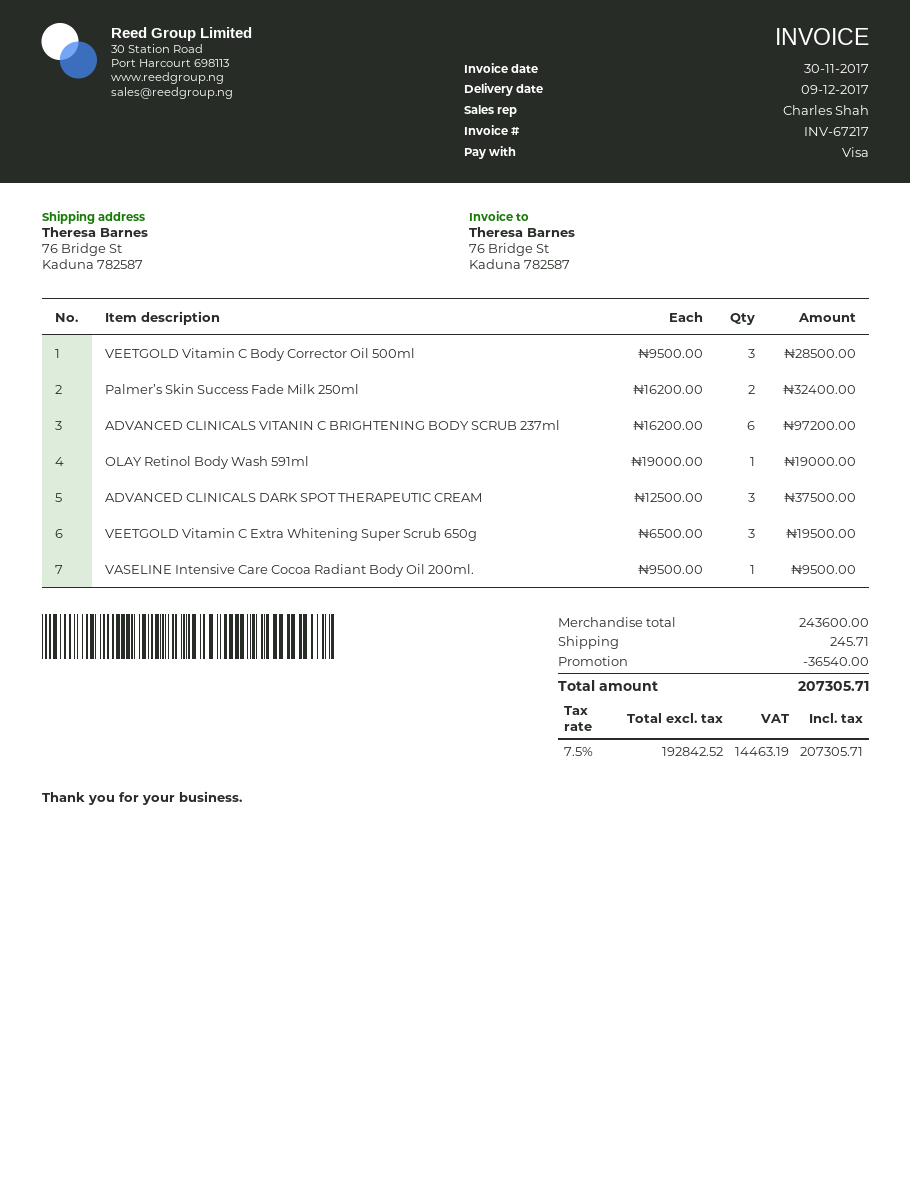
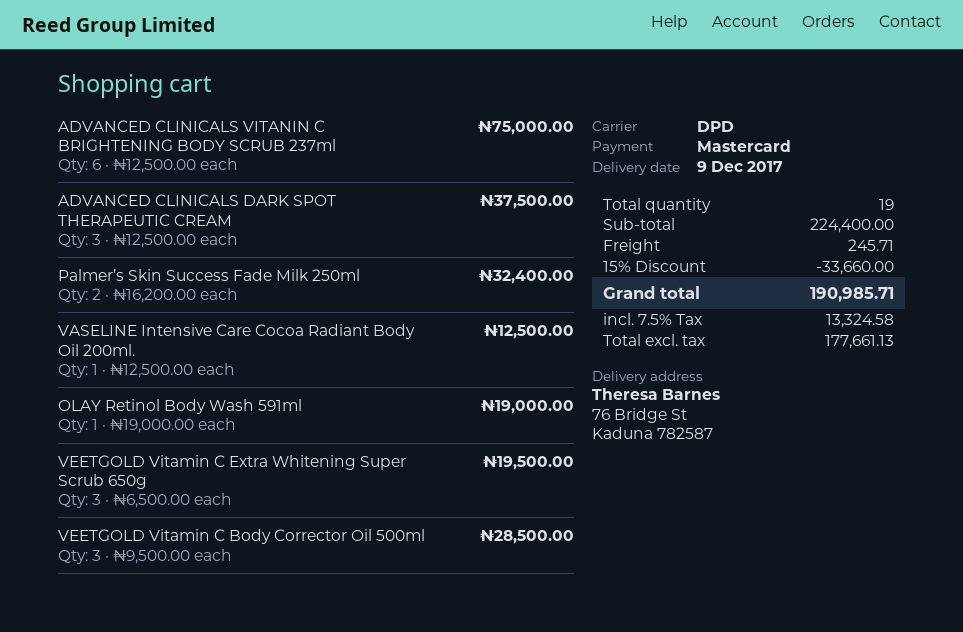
payment method: Visa -> Mastercard
ADVANCED CLINICALS VITANIN C BRIGHTENING BODY SCRUB 237ml: 6 x 16200.00 = 97200.00 -> 6 x 12500.00 = 75000.00
VASELINE Intensive Care Cocoa Radiant Body Oil 200ml.: 1 x 9500.00 = 9500.00 -> 1 x 12500.00 = 12500.00
subtotal: 243600.00 -> 224400.00
discount: 36540.00 -> 33660.00
net: 192842.52 -> 177661.13
tax: 7.5% = 14463.19 -> 7.5% = 13324.58
total: 207305.71 -> 190985.71

